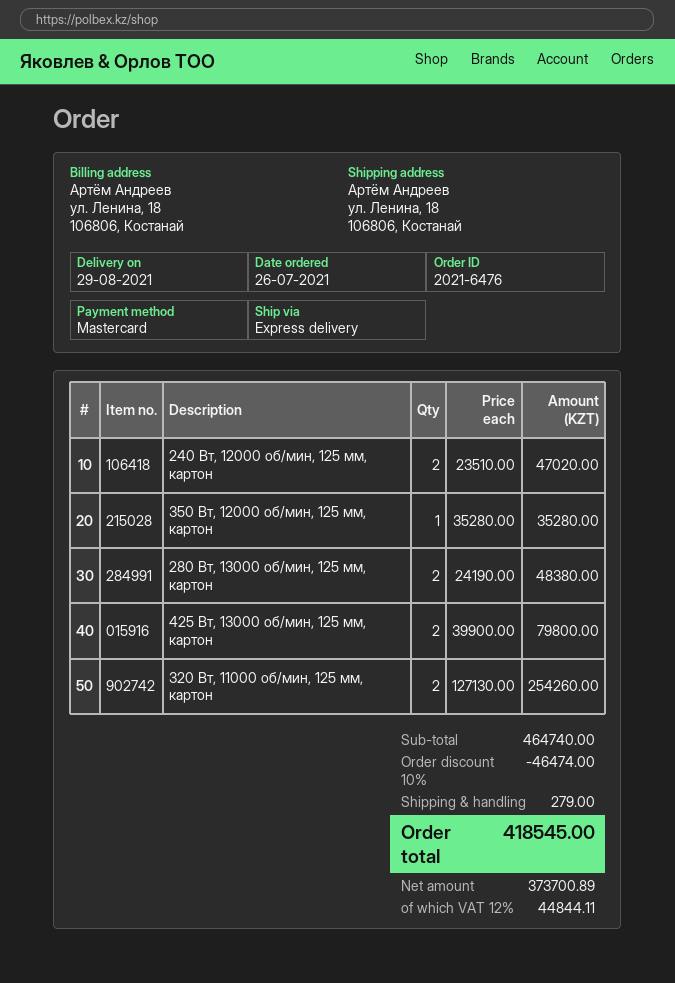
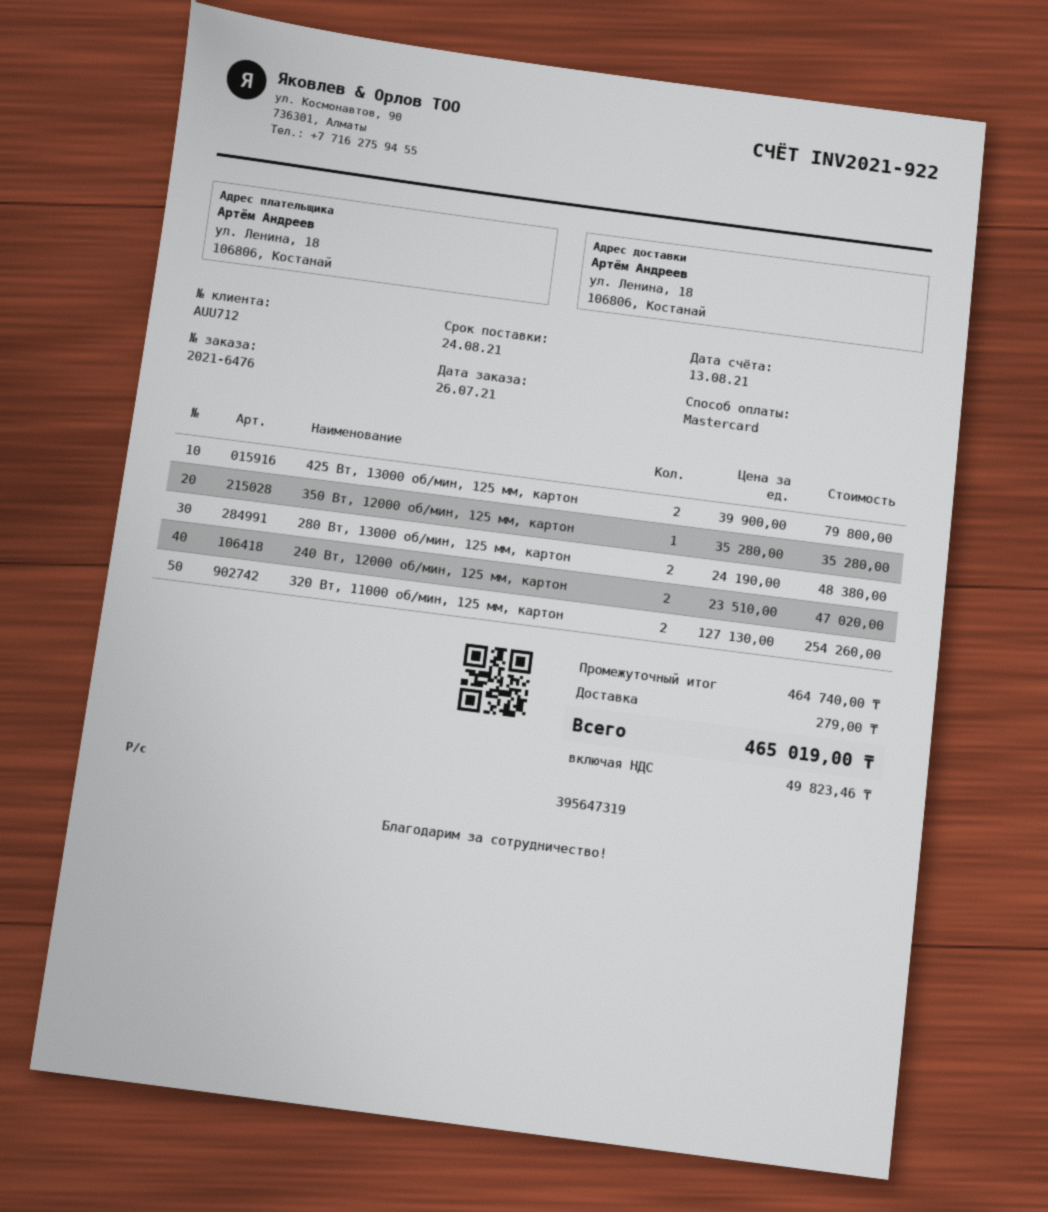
delivery date: 2021-08-29 -> 2021-08-24
discount: 10% = 46474.00 -> none
tax: 44844.11 -> 49823.46
total: 418545.00 -> 465019.00

